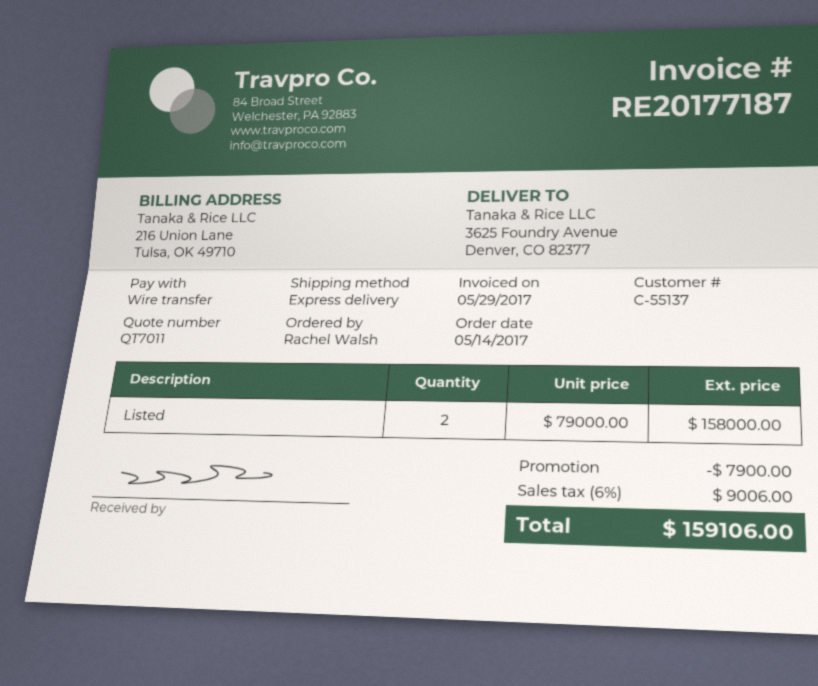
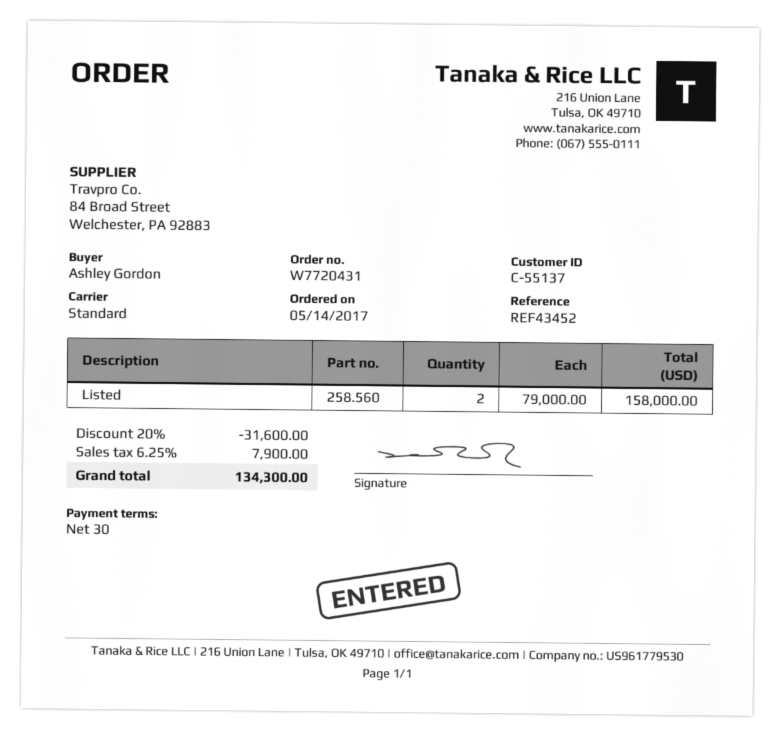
ordered by: Rachel Walsh -> Ashley Gordon
shipping method: express -> standard
discount: 7900.00 -> 31600.00
tax: 6% = 9006.00 -> 6.25% = 7900.00
total: 159106.00 -> 134300.00

